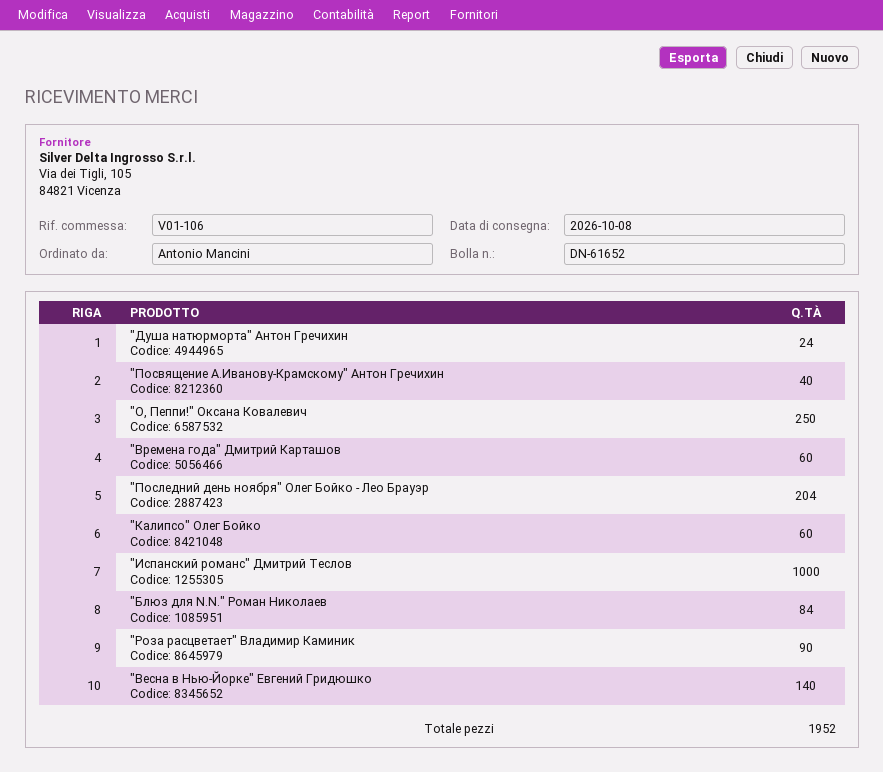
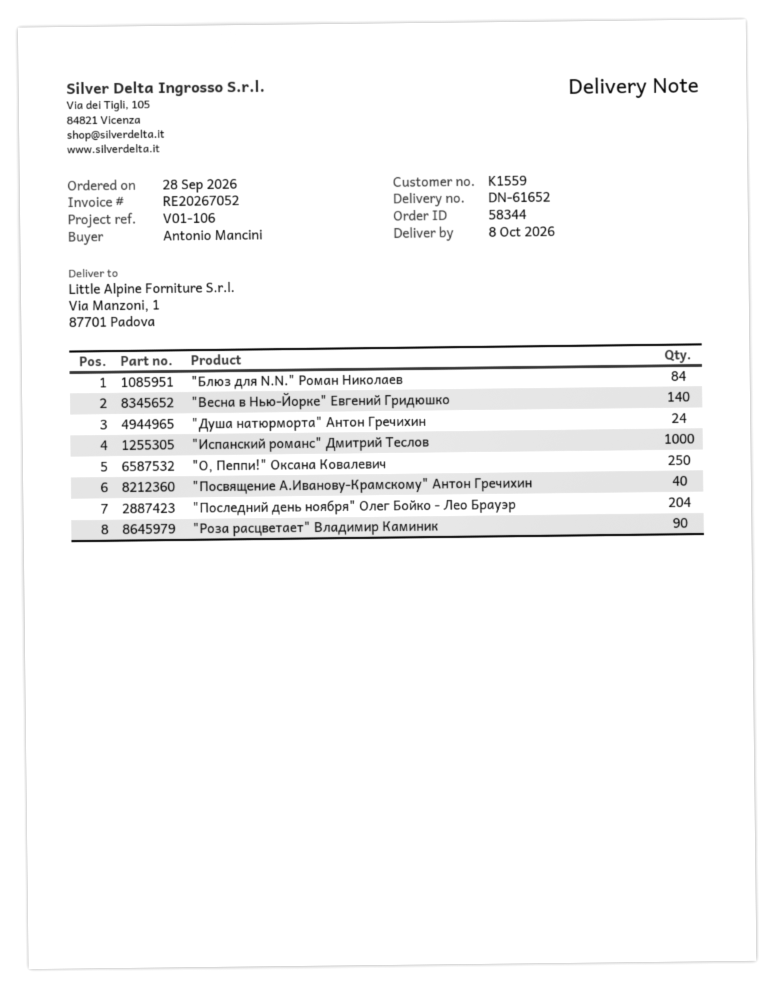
"Времена года" Дмитрий Карташов: 60 -> none
"Калипсо" Олег Бойко: 60 -> none

